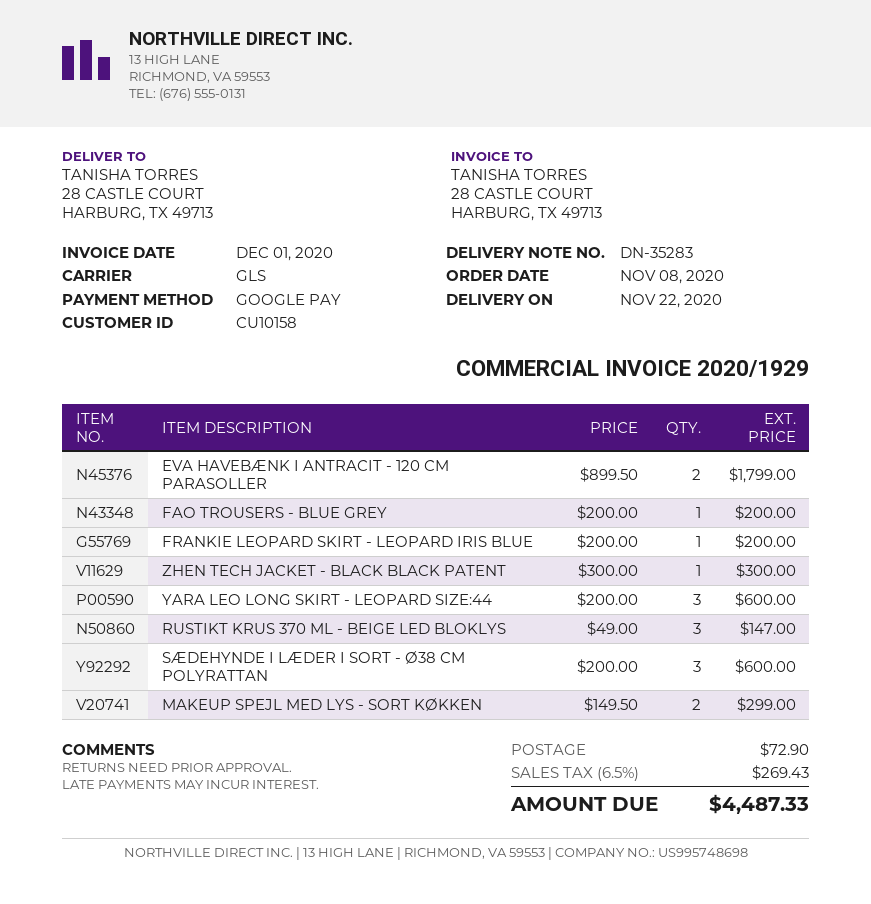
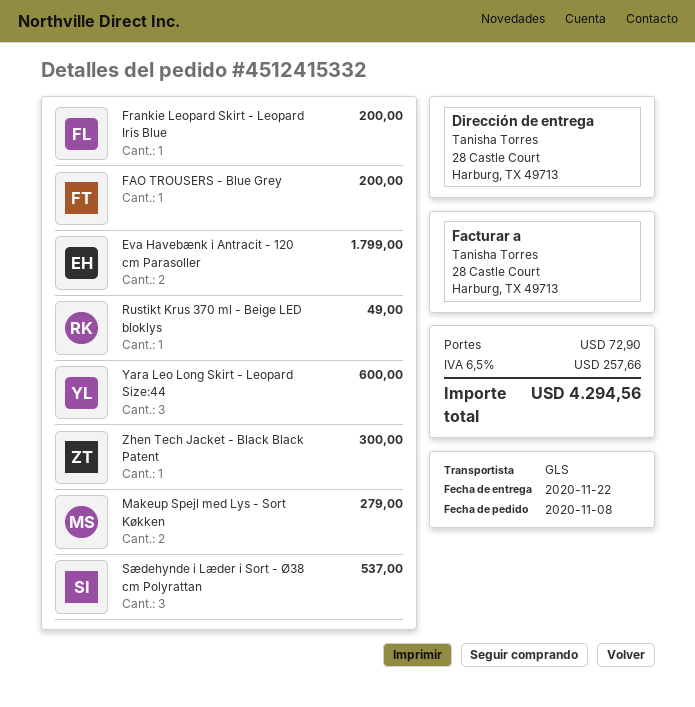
RUSTIKT KRUS 370 ML - BEIGE LED BLOKLYS: 3 for 147.00 -> 1 for 49.00
SÆDEHYNDE I LÆDER I SORT - Ø38 CM POLYRATTAN: 3 for 600.00 -> 3 for 537.00
MAKEUP SPEJL MED LYS - SORT KØKKEN: 2 for 299.00 -> 2 for 279.00
tax: 6.5% = 269.43 -> 6.5% = 257.66
total: 4487.33 -> 4294.56

